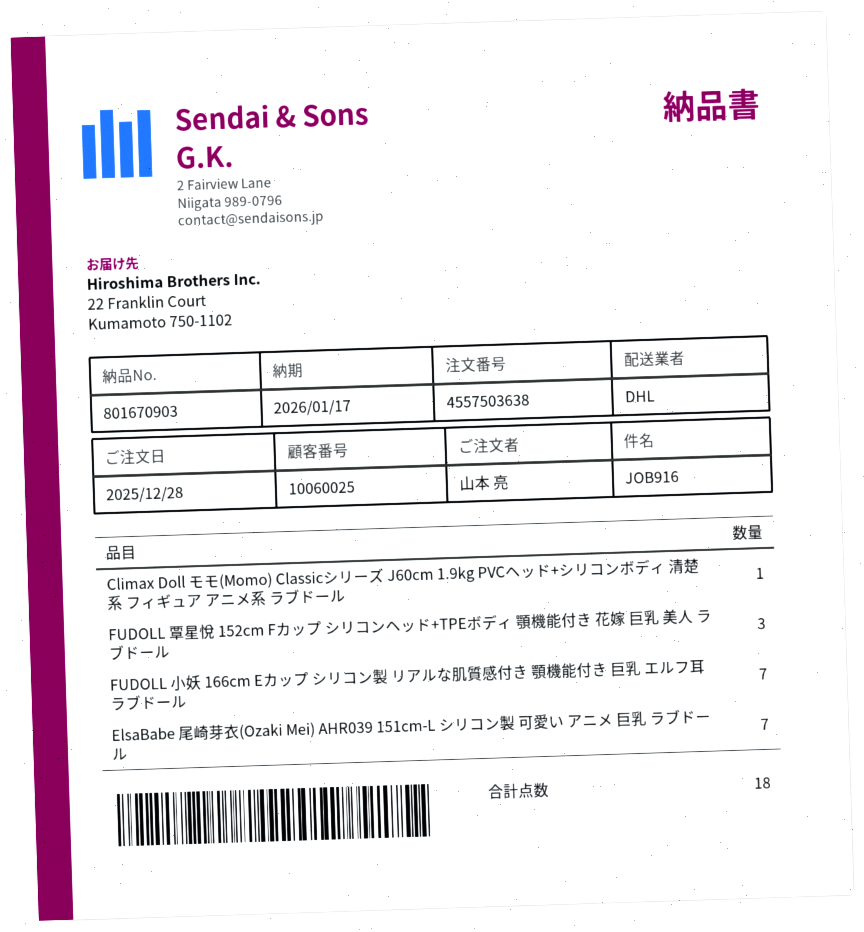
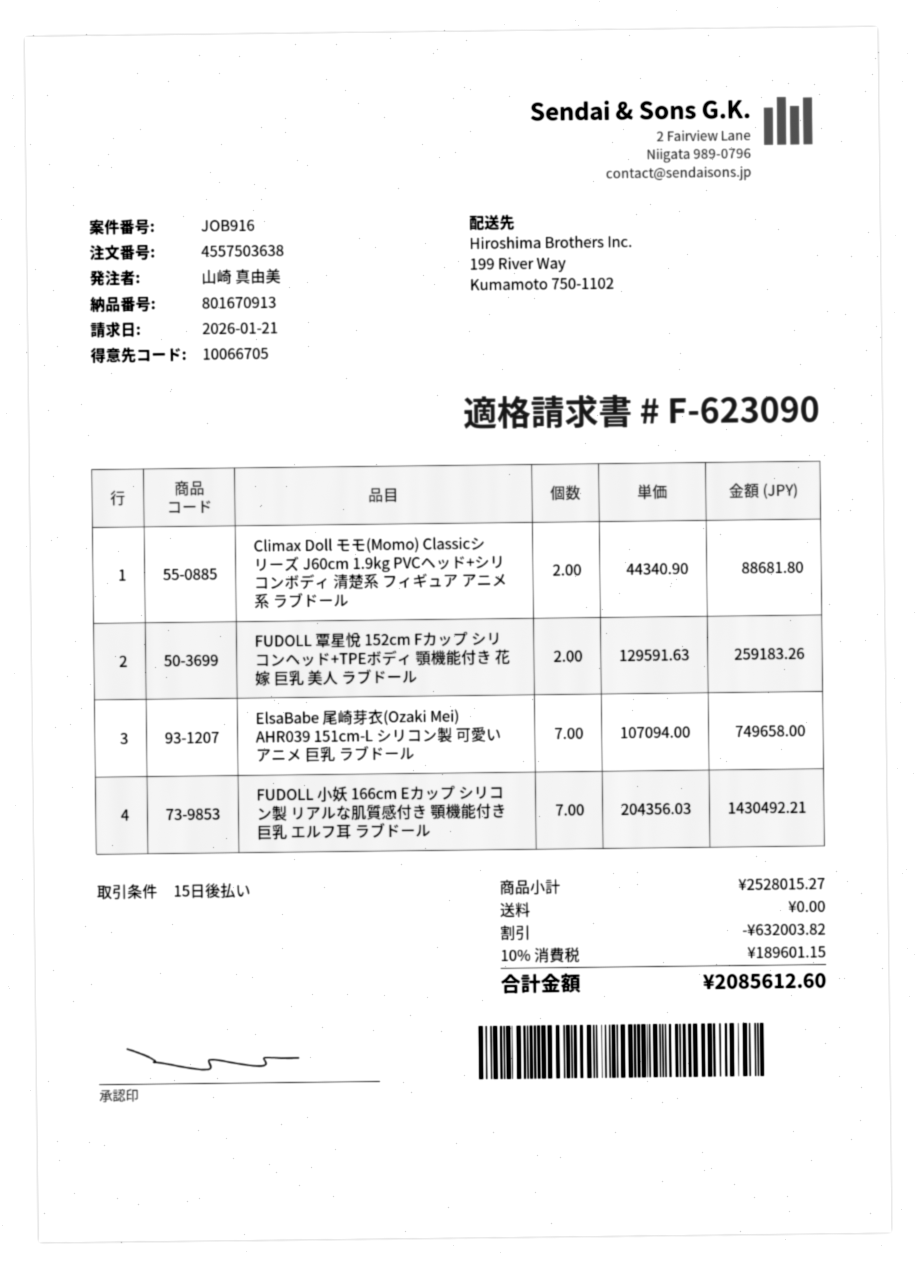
delivery note number: 801670903 -> 801670913
customer number: 10060025 -> 10066705
ordered by: 山本 亮 -> 山崎 真由美
ship to: 22 Franklin Court, Kumamoto 750-1102 -> 199 River Way, Kumamoto 750-1102
Climax Doll モモ(Momo) Classicシリーズ J60cm 1.9kg PVCヘッド+シリコンボディ 清楚系 フィギュア アニメ系 ラブドール: 1 -> 2
FUDOLL 覃星悅 152cm Fカップ シリコンヘッド+TPEボディ 顎機能付き 花嫁 巨乳 美人 ラブドール: 3 -> 2

